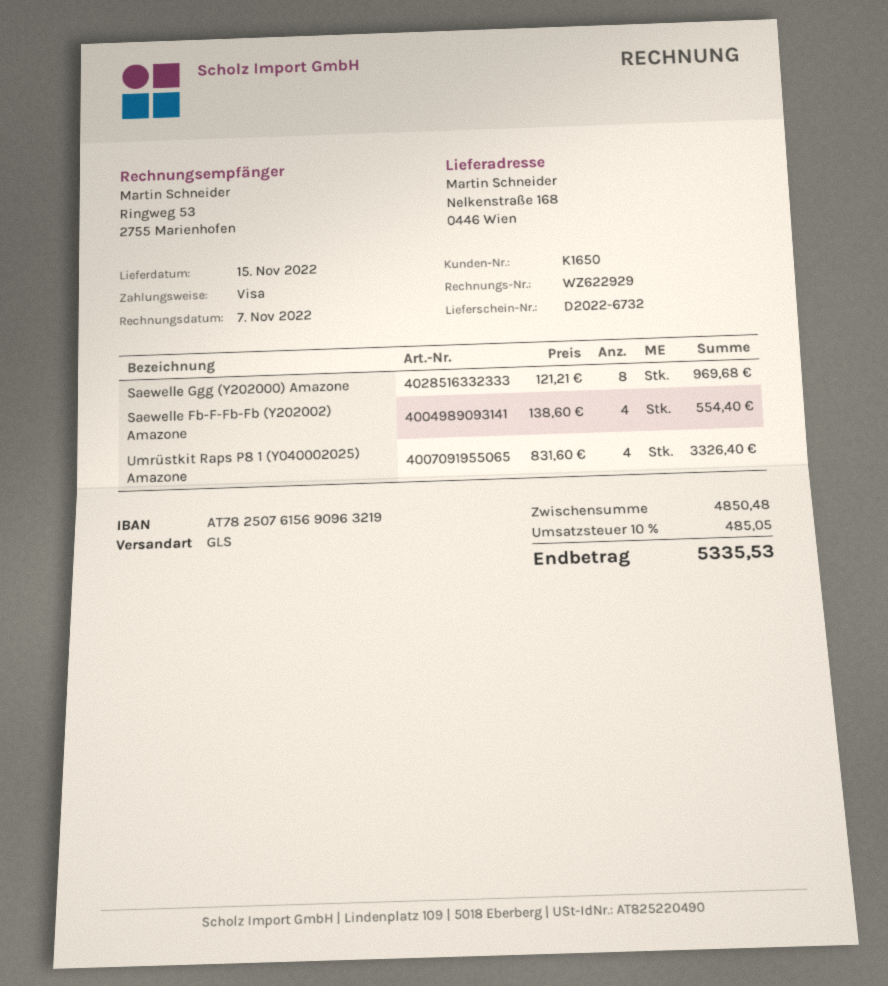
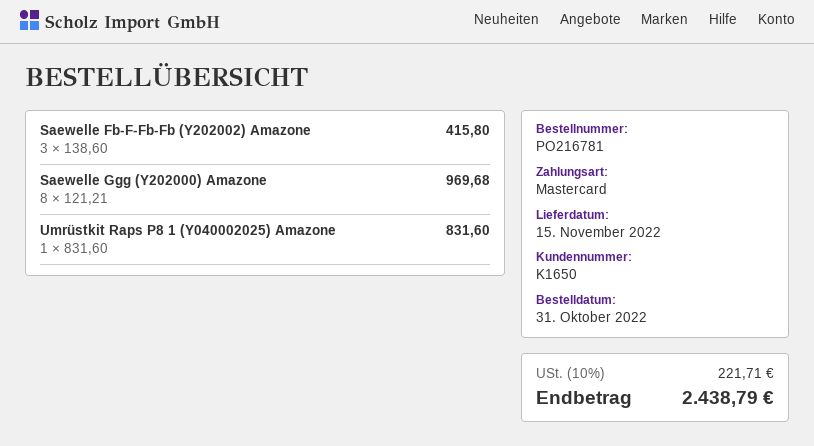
payment method: Visa -> Mastercard
Saewelle Fb-F-Fb-Fb (Y202002) Amazone: 4 x 138.60 = 554.40 -> 3 x 138.60 = 415.80
Umrüstkit Raps P8 1 (Y040002025) Amazone: 4 x 831.60 = 3326.40 -> 1 x 831.60 = 831.60
tax: 10% = 485.05 -> 10% = 221.71
total: 5335.53 -> 2438.79

